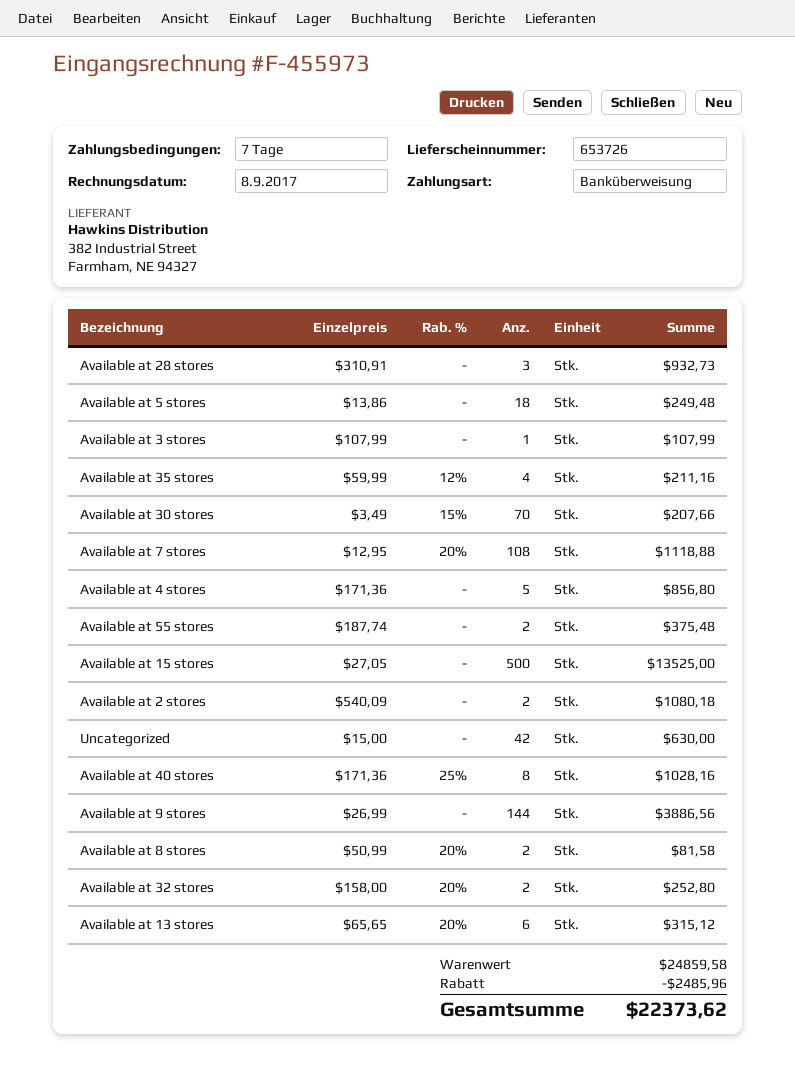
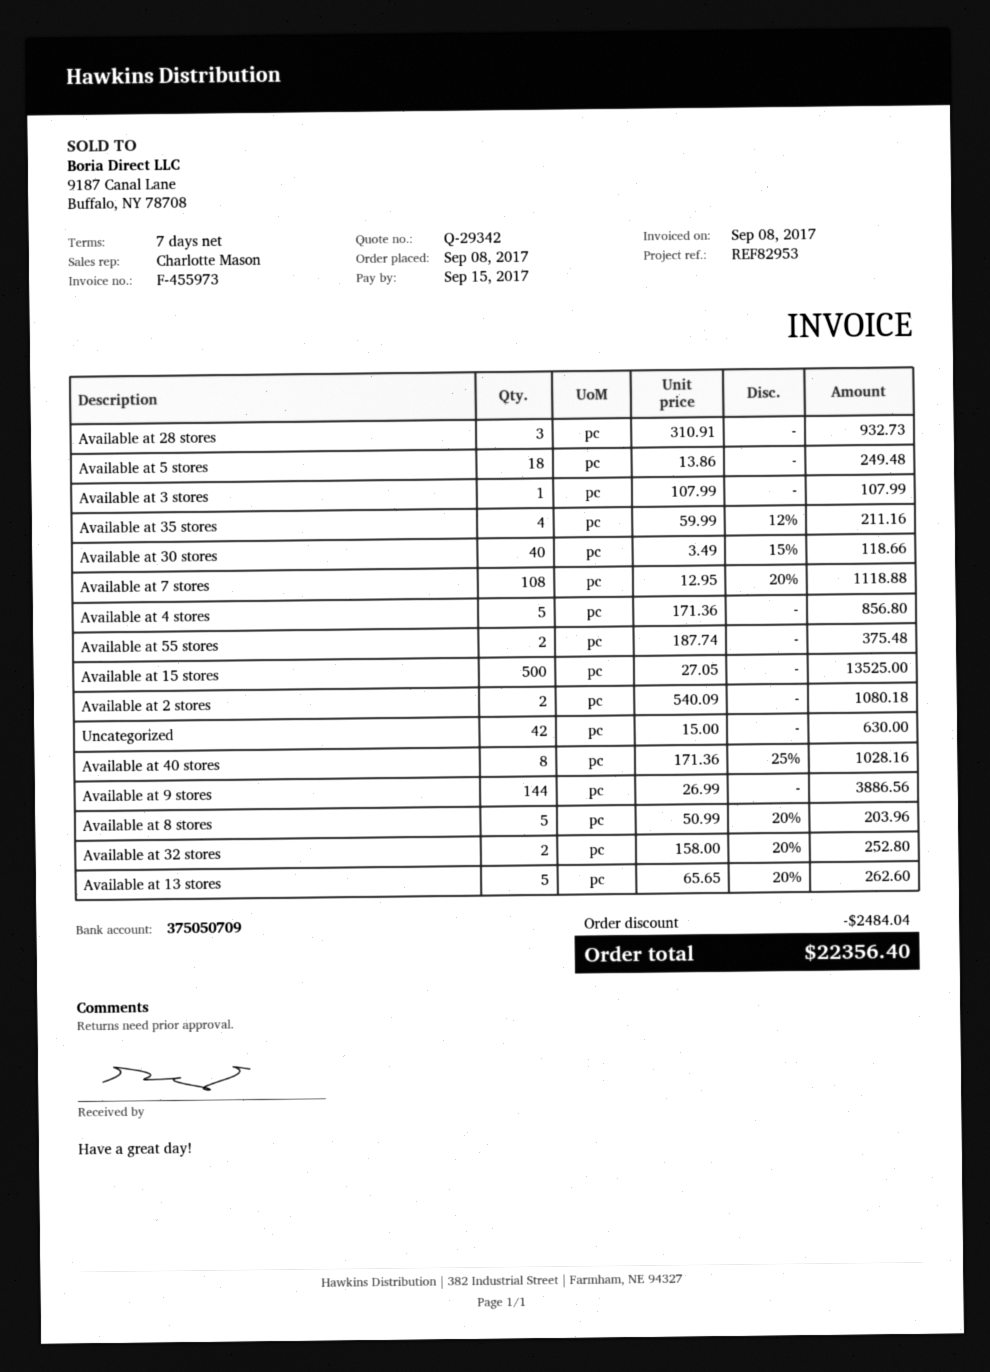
Available at 30 stores: 70 x 3.49 - 15% = 207.66 -> 40 x 3.49 - 15% = 118.66
Available at 8 stores: 2 x 50.99 - 20% = 81.58 -> 5 x 50.99 - 20% = 203.96
Available at 13 stores: 6 x 65.65 - 20% = 315.12 -> 5 x 65.65 - 20% = 262.60
discount: 2485.96 -> 2484.04
total: 22373.62 -> 22356.40

